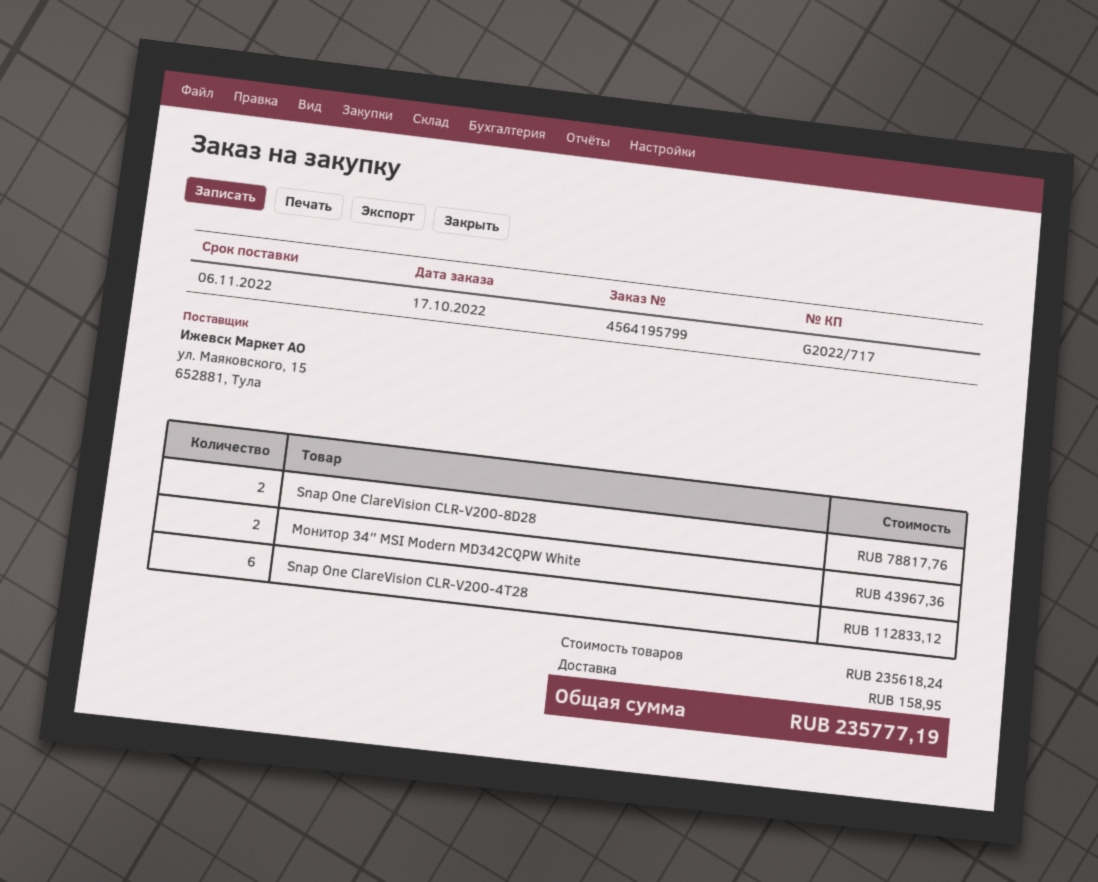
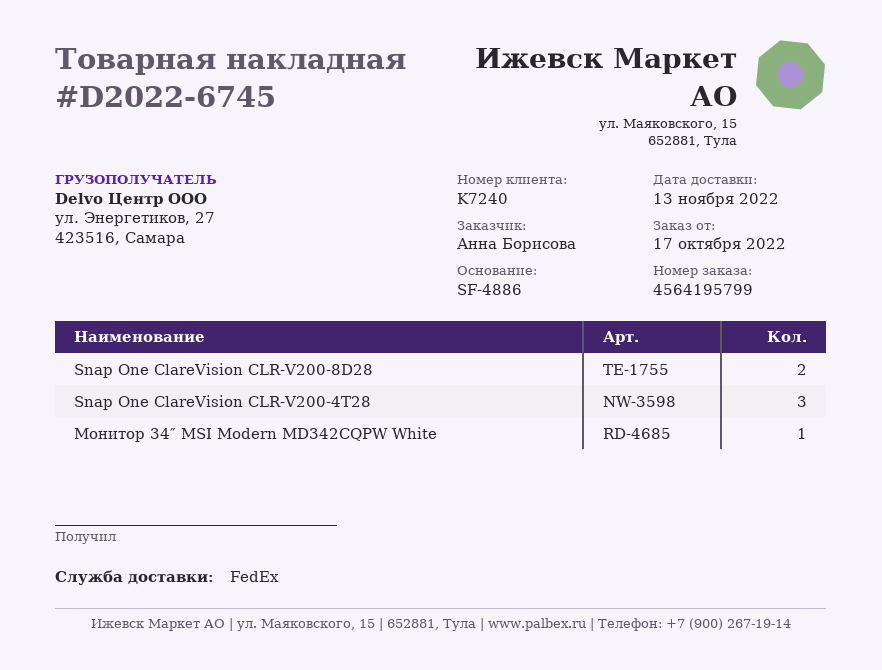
delivery date: 2022-11-06 -> 2022-11-13
Монитор 34″ MSI Modern MD342CQPW White: 2 -> 1
Snap One ClareVision CLR-V200-4T28: 6 -> 3

